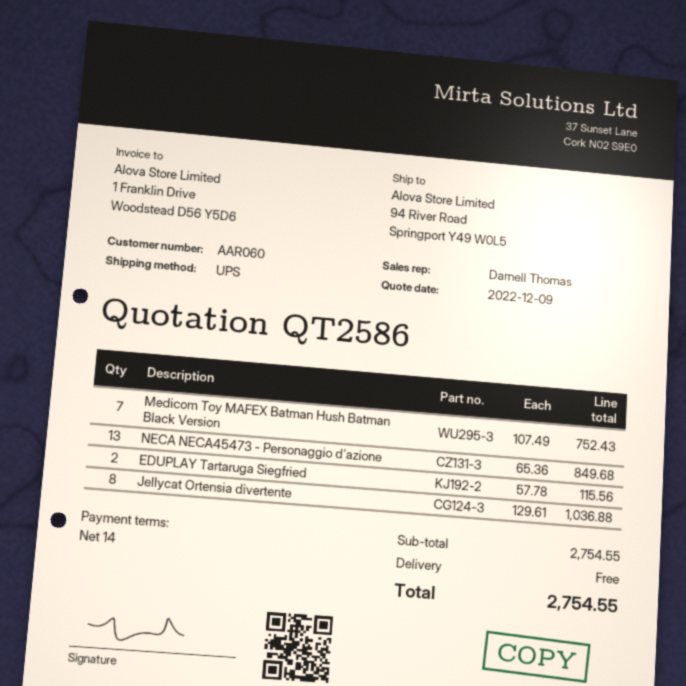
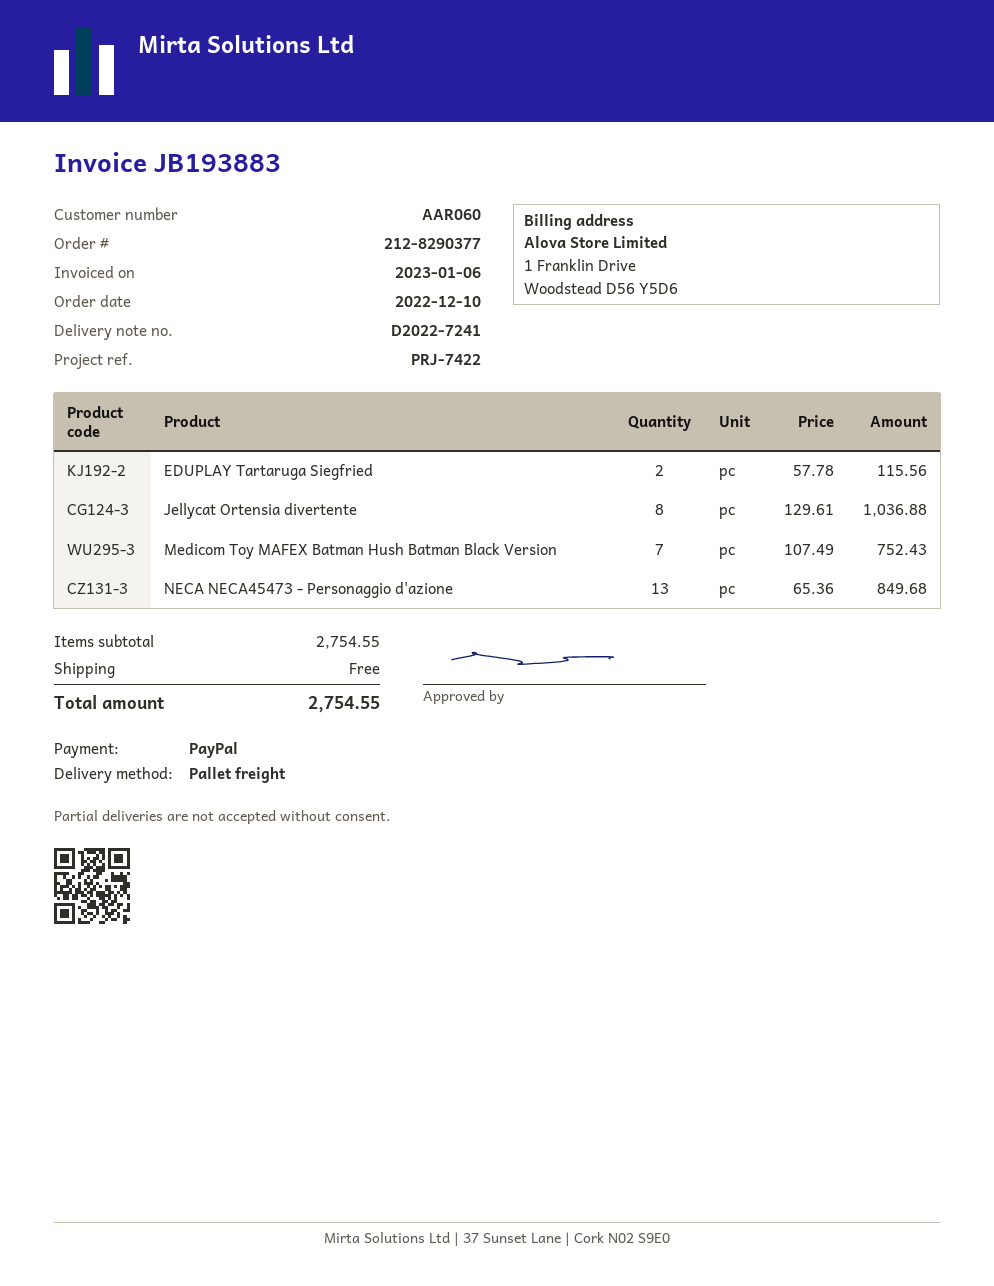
shipping method: UPS -> pallet freight

